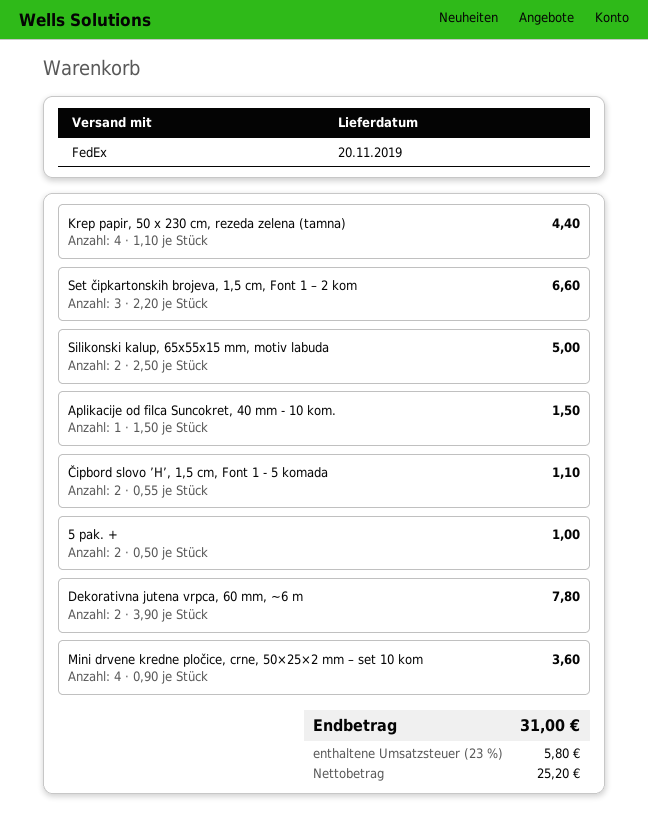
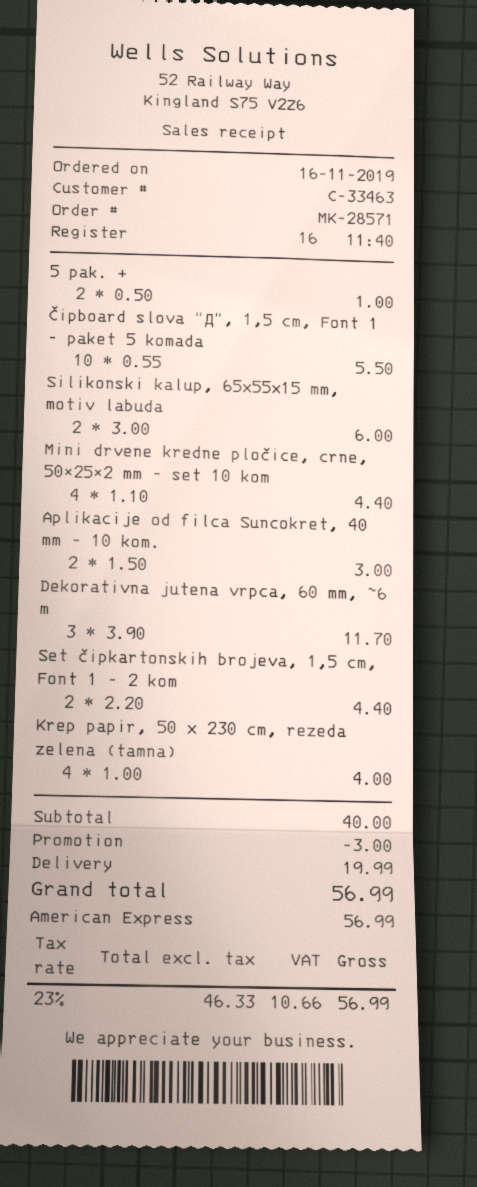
Krep papir, 50 x 230 cm, rezeda zelena (tamna): 4 x 1.10 = 4.40 -> 4 x 1.00 = 4.00
Set čipkartonskih brojeva, 1,5 cm, Font 1 – 2 kom: 3 x 2.20 = 6.60 -> 2 x 2.20 = 4.40
Silikonski kalup, 65x55x15 mm, motiv labuda: 2 x 2.50 = 5.00 -> 2 x 3.00 = 6.00
Aplikacije od filca Suncokret, 40 mm - 10 kom.: 1 x 1.50 = 1.50 -> 2 x 1.50 = 3.00
Čipbord slovo ’Н’, 1,5 cm, Font 1 - 5 komada: 2 x 0.55 = 1.10 -> none
Dekorativna jutena vrpca, 60 mm, ~6 m: 2 x 3.90 = 7.80 -> 3 x 3.90 = 11.70
Mini drvene kredne pločice, crne, 50×25×2 mm – set 10 kom: 4 x 0.90 = 3.60 -> 4 x 1.10 = 4.40
Čipboard slova “Д“, 1,5 cm, Font 1 – paket 5 komada: none -> 10 x 0.55 = 5.50
discount: none -> 3.00
shipping: none -> 19.99
net: 25.20 -> 46.33
tax: 23% = 5.80 -> 23% = 10.66
total: 31.00 -> 56.99

